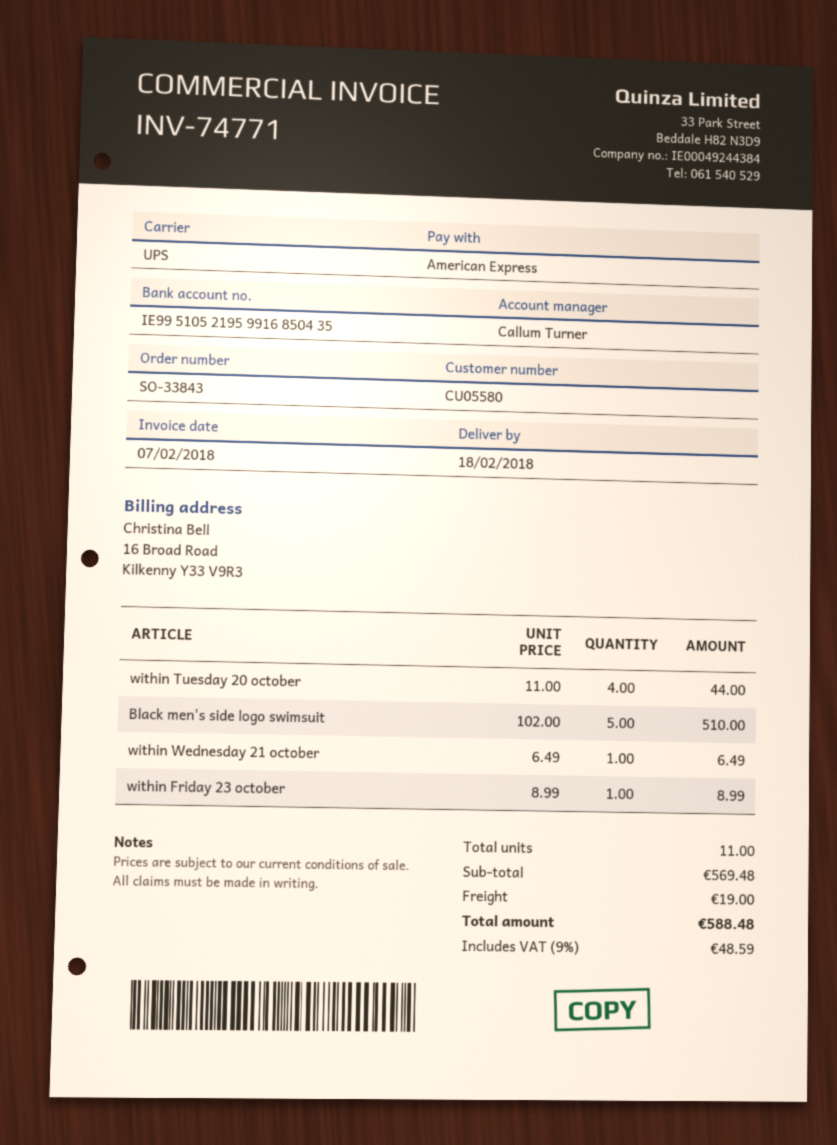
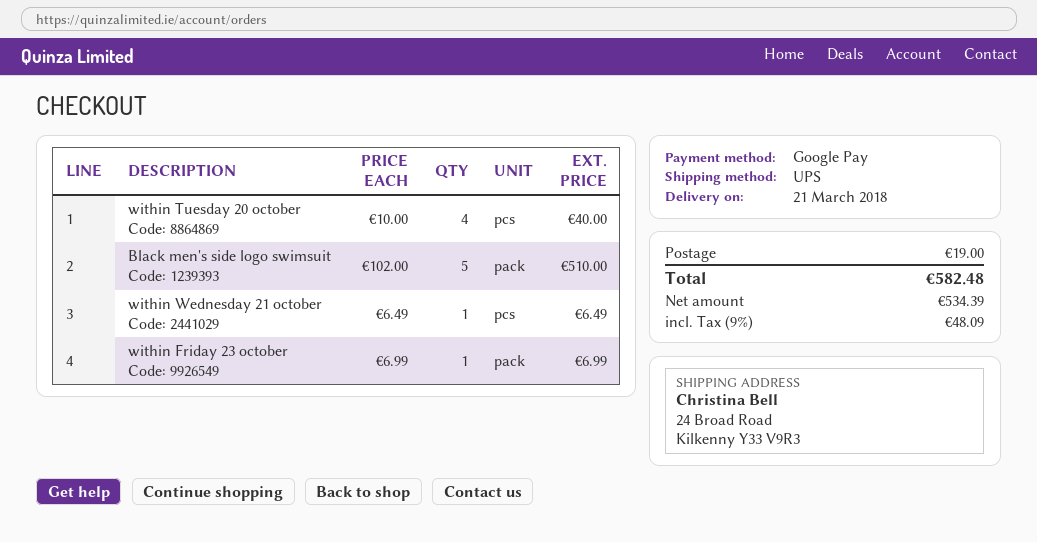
delivery date: 2018-02-18 -> 2018-03-21
payment method: American Express -> Google Pay
within Tuesday 20 october: 4 x 11.00 = 44.00 -> 4 x 10.00 = 40.00
within Friday 23 october: 1 x 8.99 = 8.99 -> 1 x 6.99 = 6.99
tax: 9% = 48.59 -> 9% = 48.09
total: 588.48 -> 582.48

